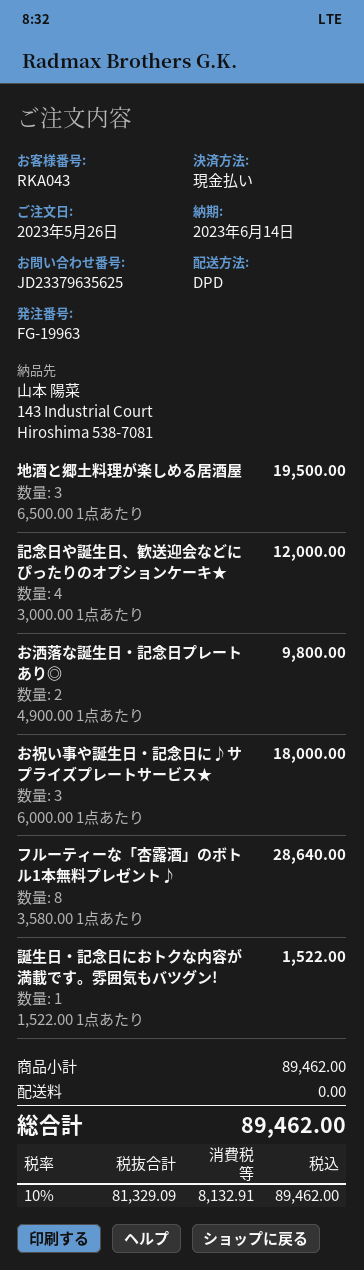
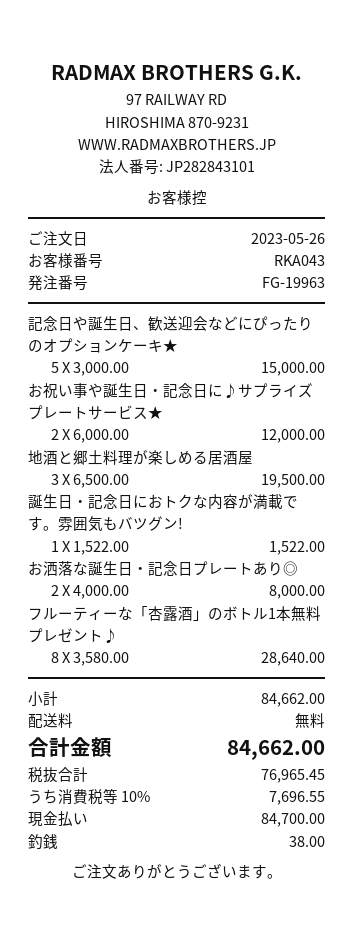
記念日や誕生日、歓送迎会などにぴったりのオプションケーキ★: 4 x 3000.00 = 12000.00 -> 5 x 3000.00 = 15000.00
お洒落な誕生日・記念日プレートあり◎: 2 x 4900.00 = 9800.00 -> 2 x 4000.00 = 8000.00
お祝い事や誕生日・記念日に♪サプライズプレートサービス★: 3 x 6000.00 = 18000.00 -> 2 x 6000.00 = 12000.00
subtotal: 89462.00 -> 84662.00
net: 81329.09 -> 76965.45
tax: 10% = 8132.91 -> 10% = 7696.55
total: 89462.00 -> 84662.00

